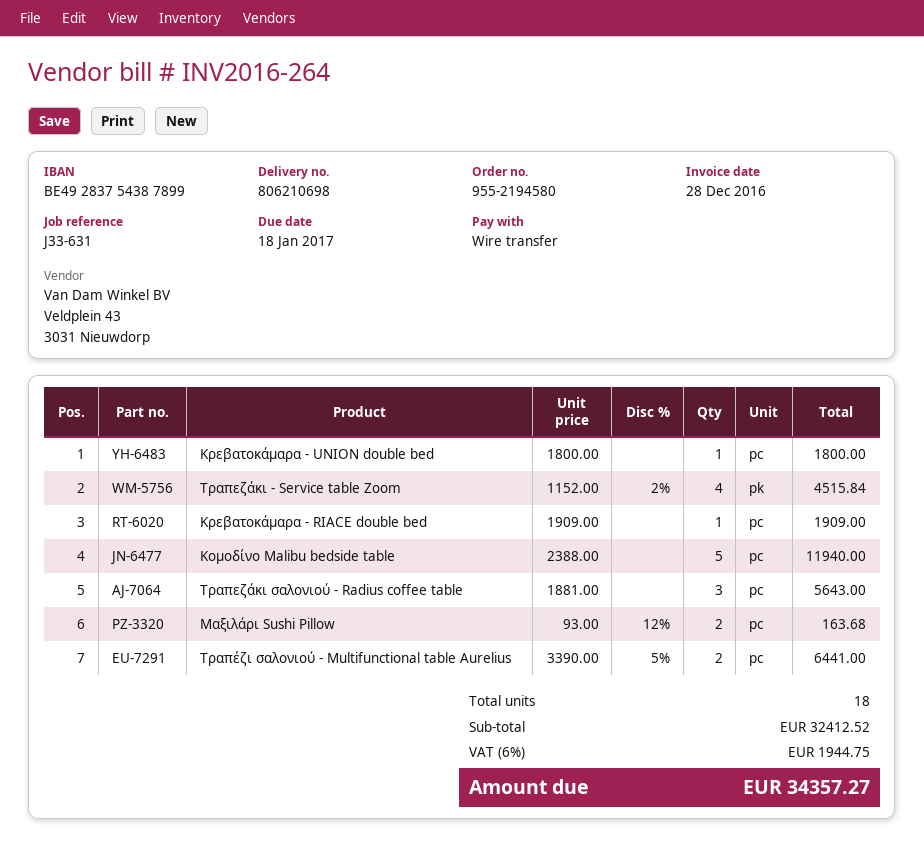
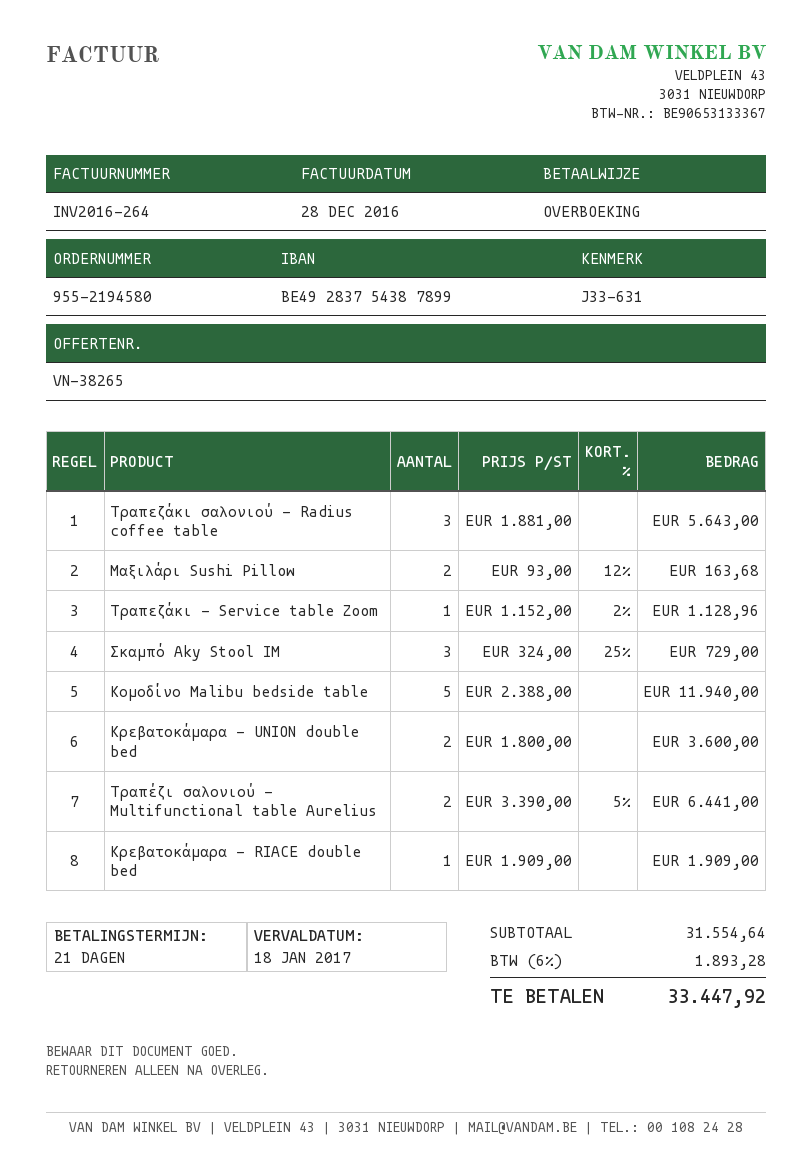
Κρεβατοκάμαρα - UNION double bed: 1 x 1800.00 = 1800.00 -> 2 x 1800.00 = 3600.00
Τραπεζάκι - Service table Zoom: 4 x 1152.00 - 2% = 4515.84 -> 1 x 1152.00 - 2% = 1128.96
Σκαμπό Aky Stool IM: none -> 3 x 324.00 - 25% = 729.00
subtotal: 32412.52 -> 31554.64
tax: 6% = 1944.75 -> 6% = 1893.28
total: 34357.27 -> 33447.92

